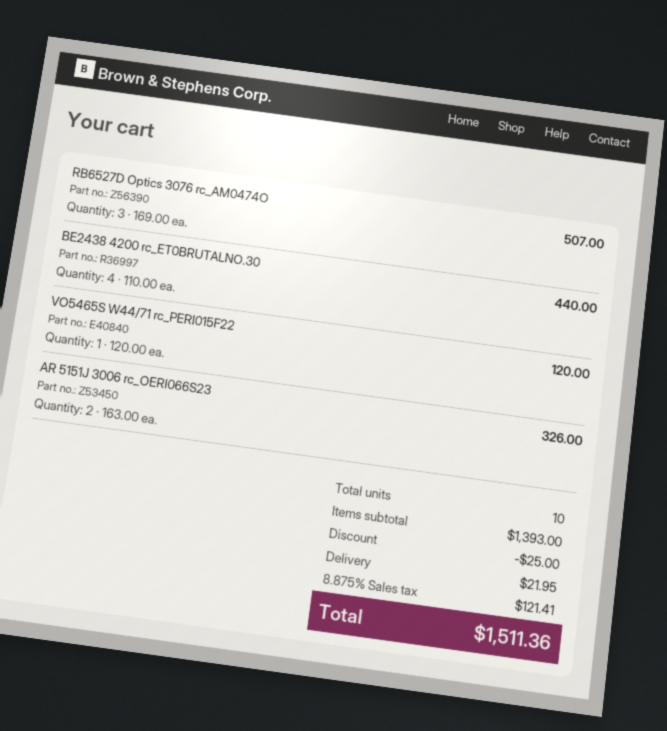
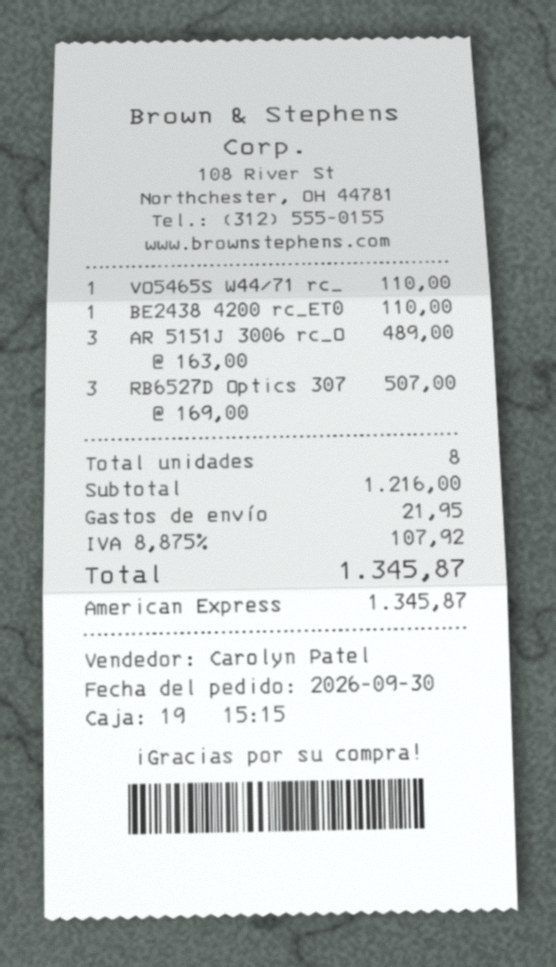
BE2438 4200 rc_ET0BRUTALNO.30: 4 x 110.00 = 440.00 -> 1 x 110.00 = 110.00
VO5465S W44/71 rc_PERI015F22: 1 x 120.00 = 120.00 -> 1 x 110.00 = 110.00
AR 5151J 3006 rc_OERI066S23: 2 x 163.00 = 326.00 -> 3 x 163.00 = 489.00
total quantity: 10 -> 8
subtotal: 1393.00 -> 1216.00
discount: 25.00 -> none
tax: 8.875% = 121.41 -> 8.875% = 107.92
total: 1511.36 -> 1345.87

